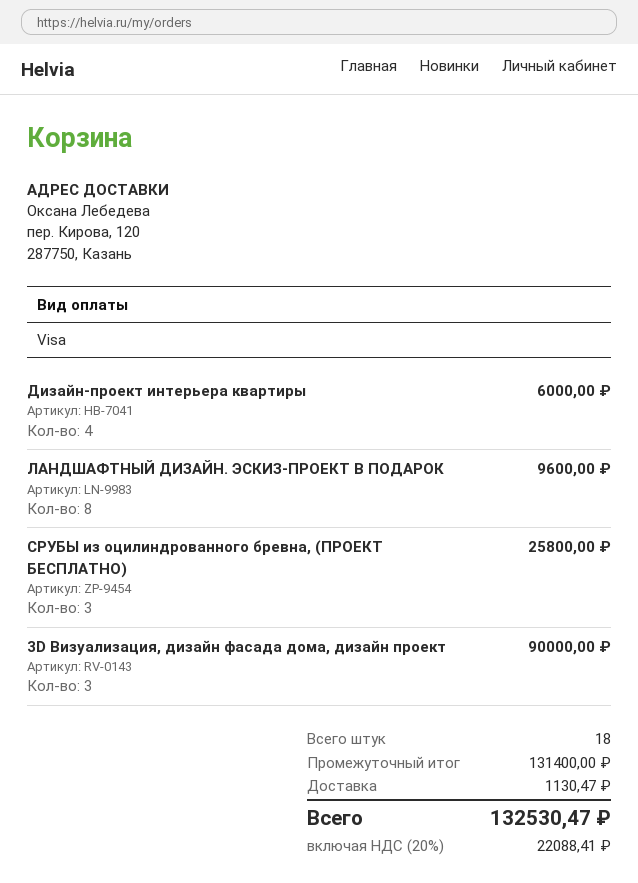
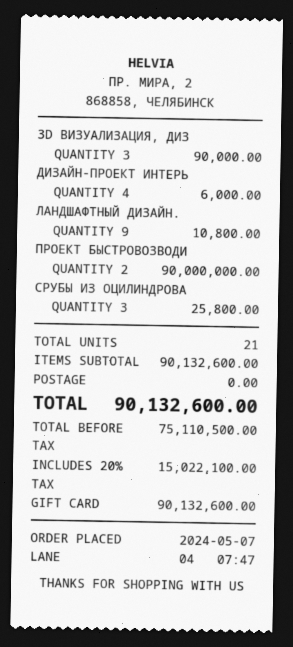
payment method: Visa -> gift card
ЛАНДШАФТНЫЙ ДИЗАЙН. ЭСКИЗ-ПРОЕКТ В ПОДАРОК: 8 for 9600.00 -> 9 for 10800.00
ПРОЕКТ БЫСТРОВОЗВОДИ: none -> 2 for 90000000.00
total quantity: 18 -> 21
subtotal: 131400.00 -> 90132600.00
shipping: 1130.47 -> 0.00
tax: 20% = 22088.41 -> 20% = 15022100.00
total: 132530.47 -> 90132600.00

